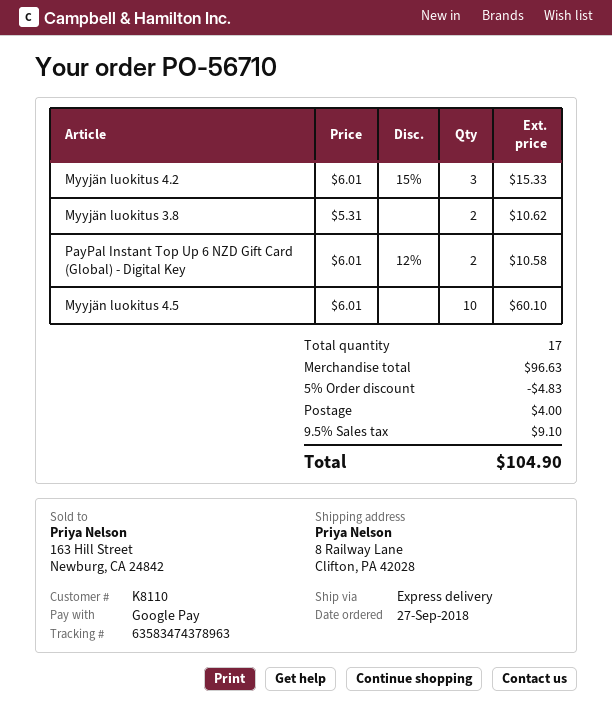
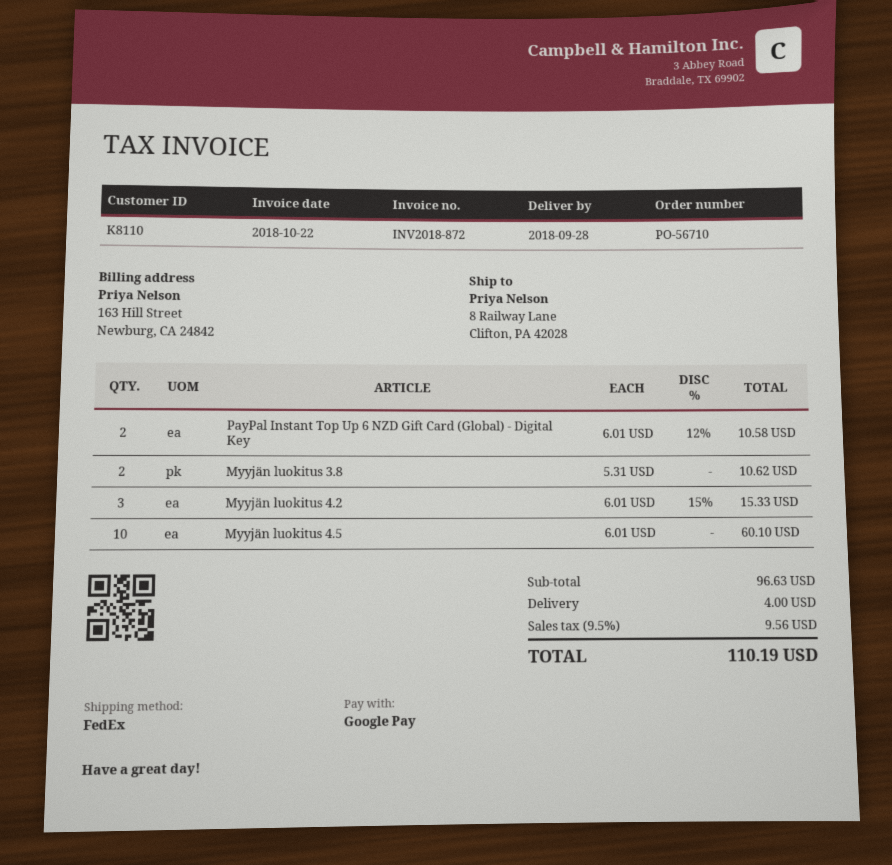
shipping method: express -> FedEx
discount: 5% = 4.83 -> none
tax: 9.5% = 9.10 -> 9.5% = 9.56
total: 104.90 -> 110.19

